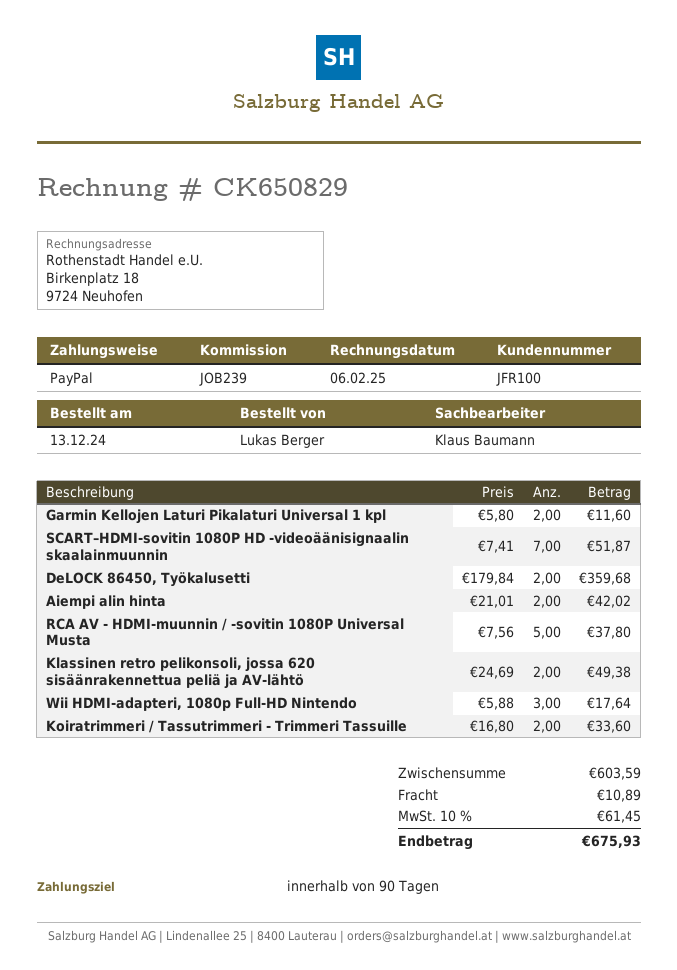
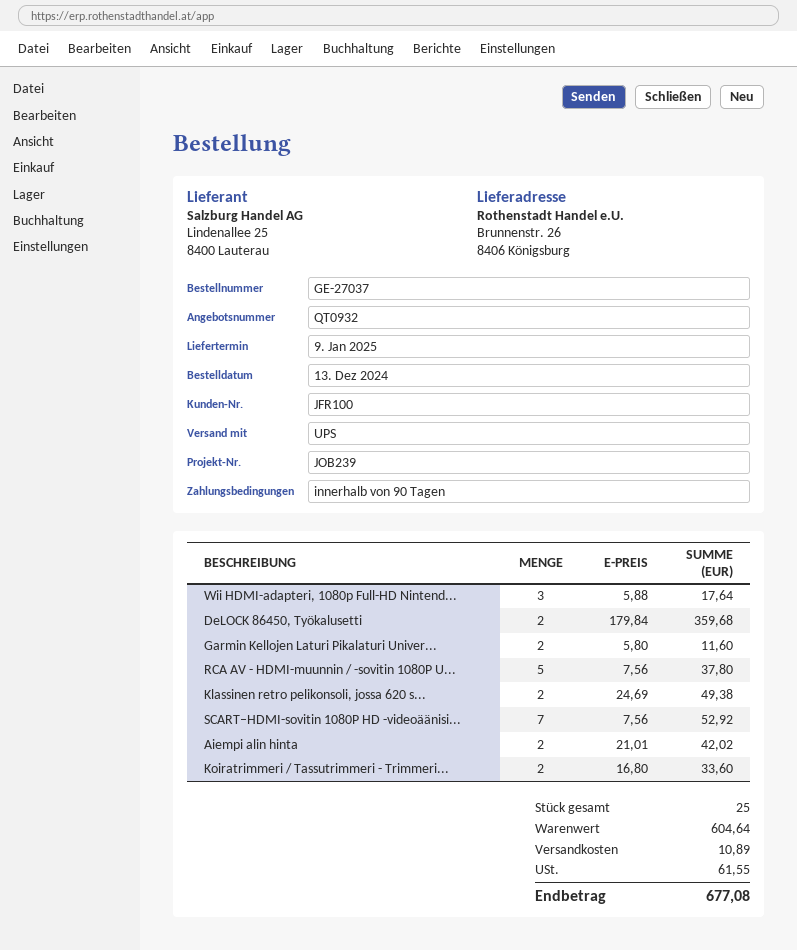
SCART–HDMI-sovitin 1080P HD -videoäänisignaalin skaalainmuunnin: 7 x 7.41 = 51.87 -> 7 x 7.56 = 52.92
subtotal: 603.59 -> 604.64
tax: 61.45 -> 61.55
total: 675.93 -> 677.08

